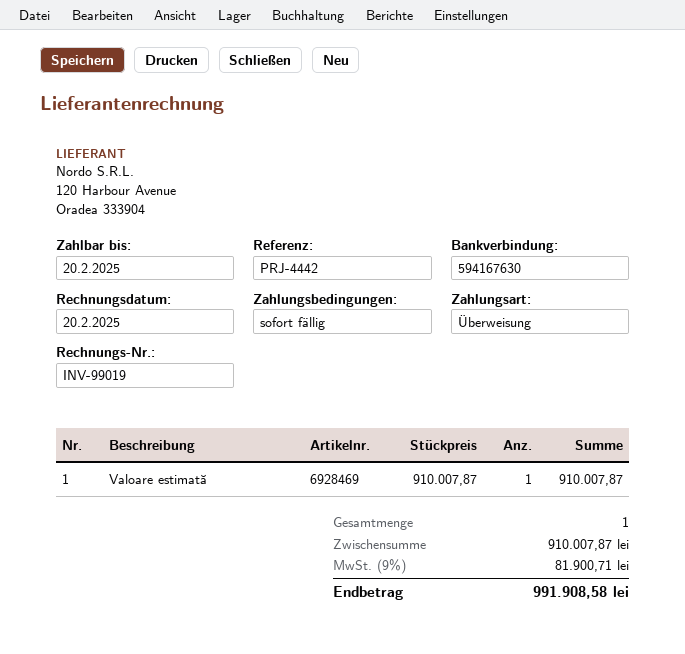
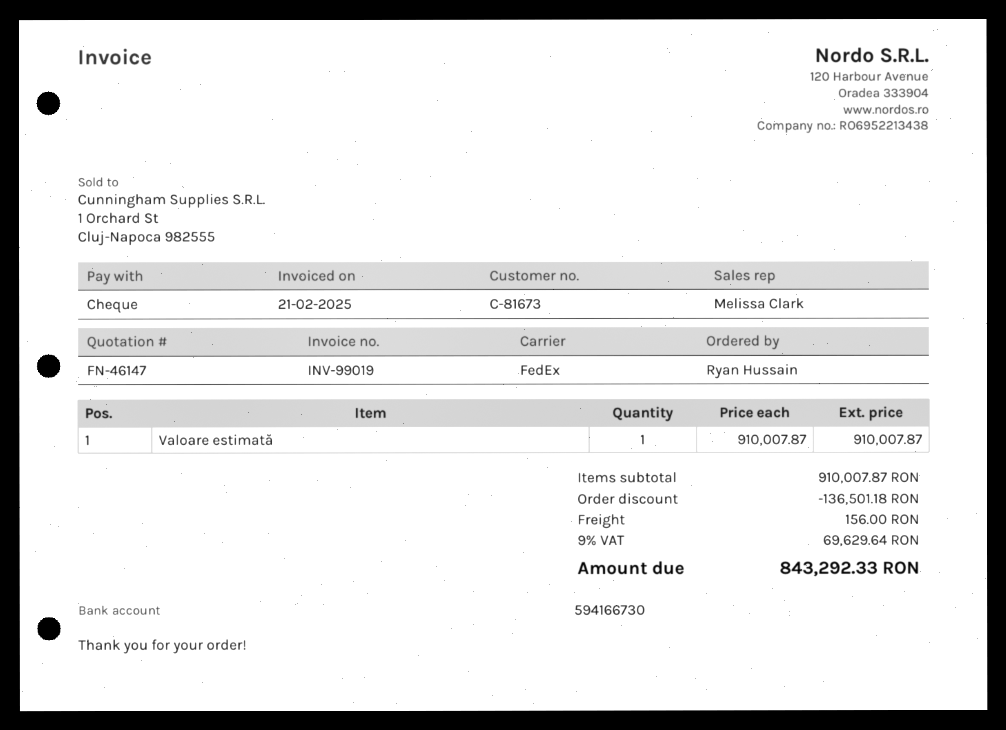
invoice date: 2025-02-20 -> 2025-02-21
payment method: bank transfer -> cheque
bank account: 594167630 -> 594166730
discount: none -> 136501.18
shipping: none -> 156.00
tax: 9% = 81900.71 -> 9% = 69629.64
total: 991908.58 -> 843292.33

